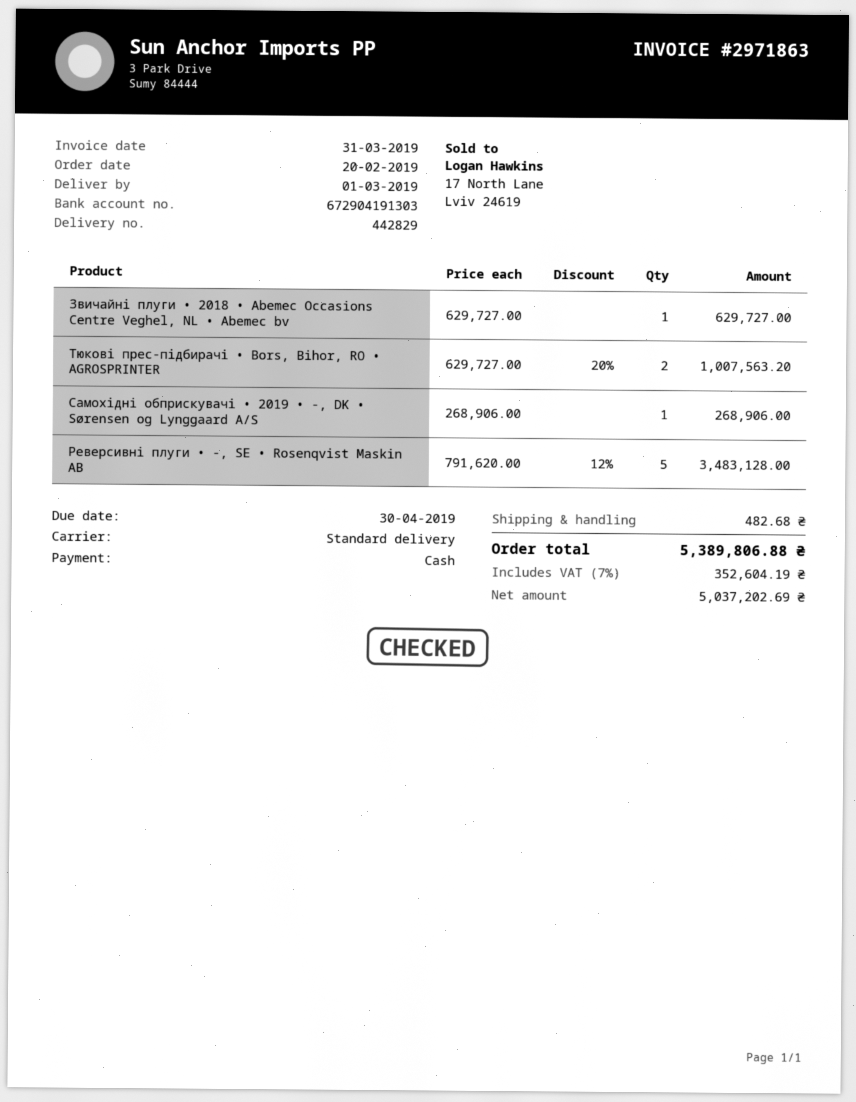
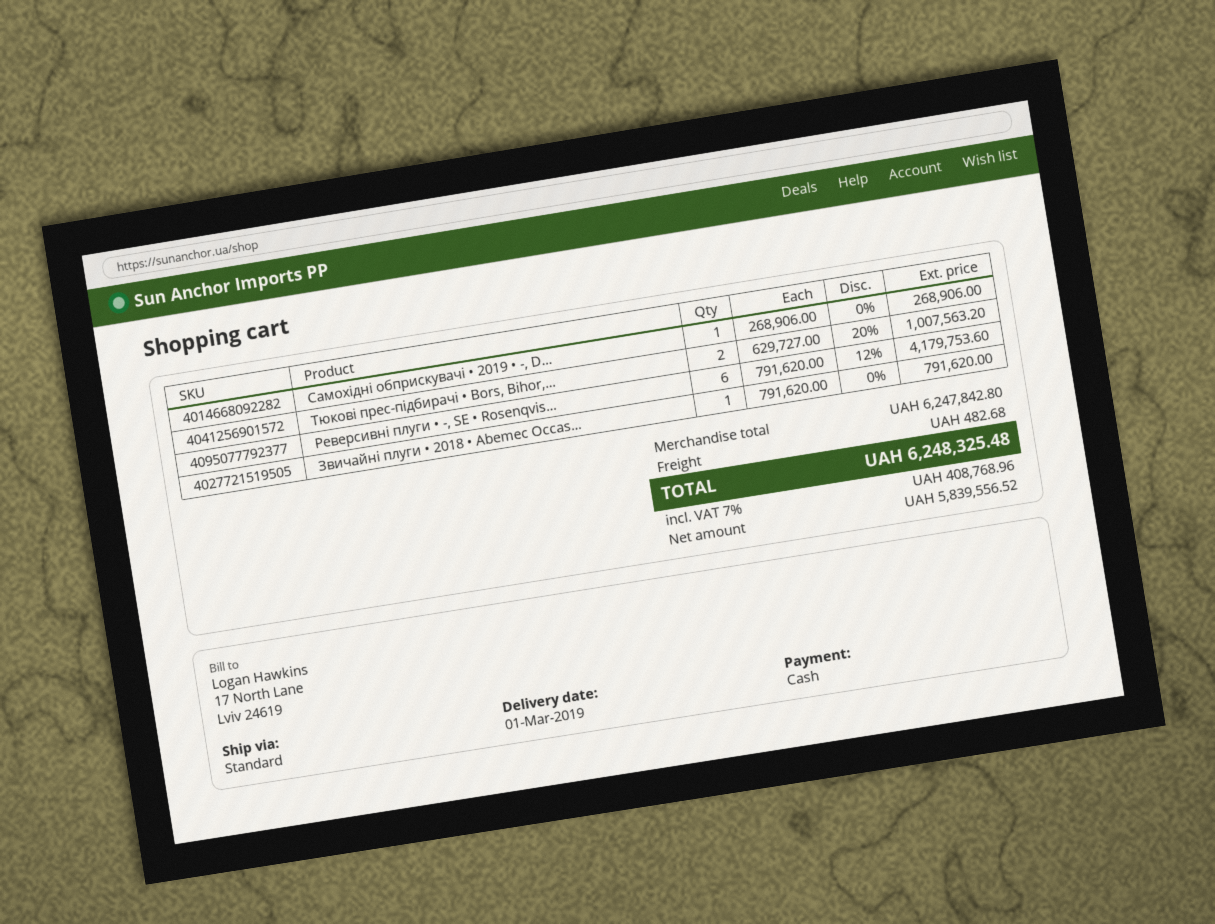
Звичайні плуги • 2018 • Abemec Occasions Centre Veghel, NL • Abemec bv: 1 x 629727.00 = 629727.00 -> 1 x 791620.00 = 791620.00
Реверсивні плуги • -, SE • Rosenqvist Maskin AB: 5 x 791620.00 - 12% = 3483128.00 -> 6 x 791620.00 - 12% = 4179753.60
net: 5037202.69 -> 5839556.52
tax: 7% = 352604.19 -> 7% = 408768.96
total: 5389806.88 -> 6248325.48

